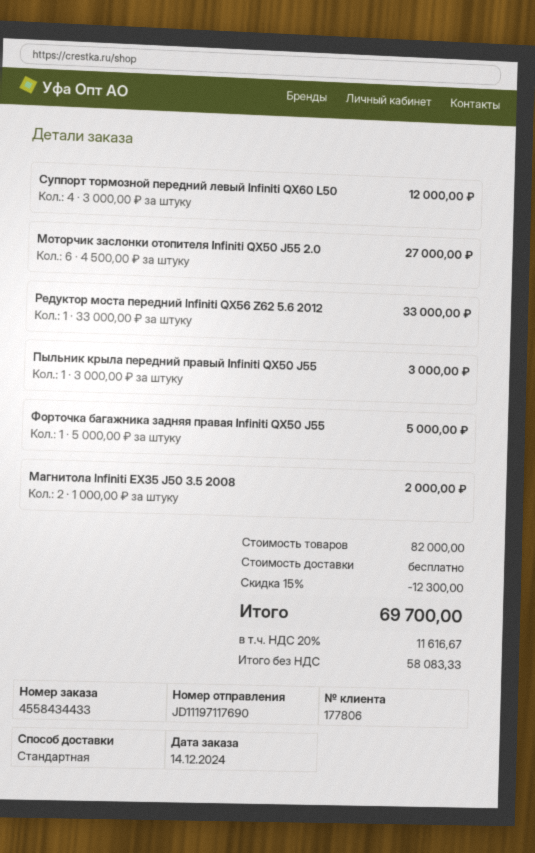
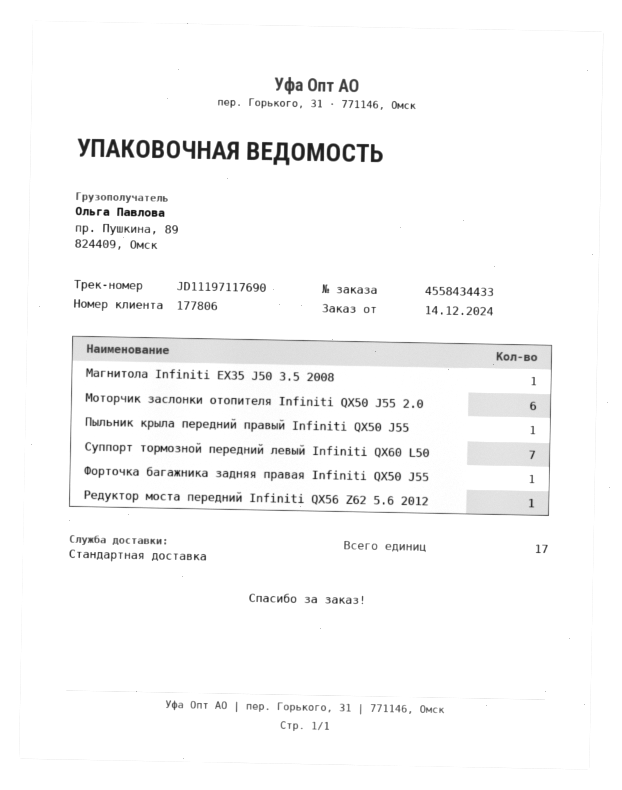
Суппорт тормозной передний левый Infiniti QX60 L50: 4 -> 7
Магнитола Infiniti EX35 J50 3.5 2008: 2 -> 1

